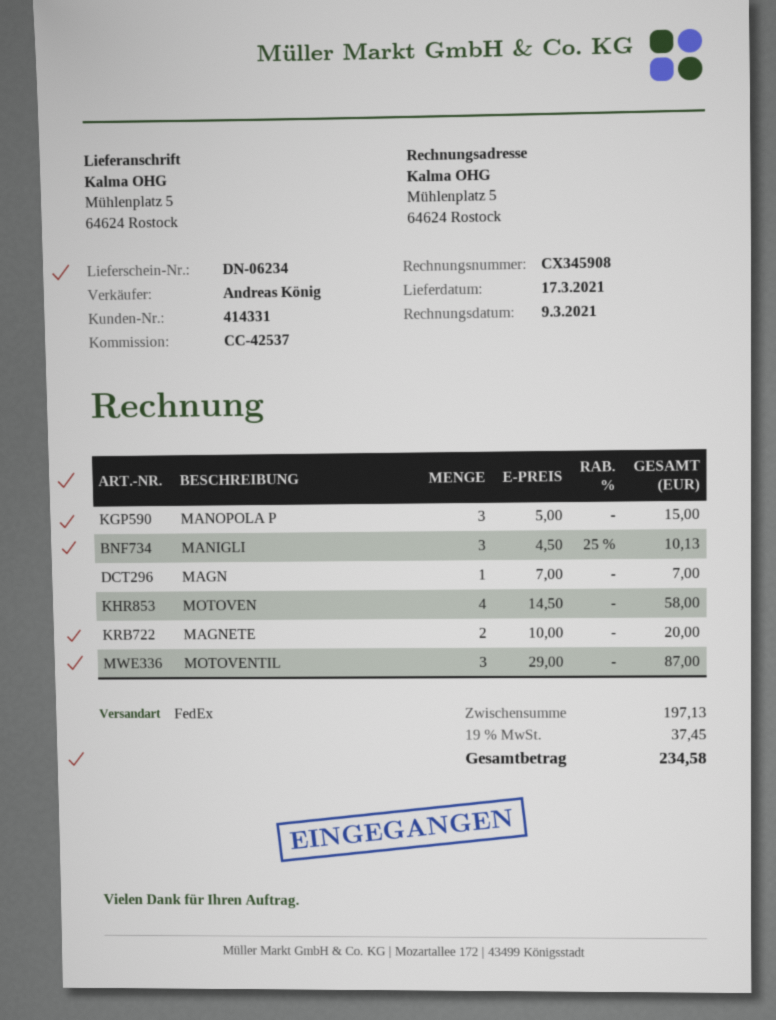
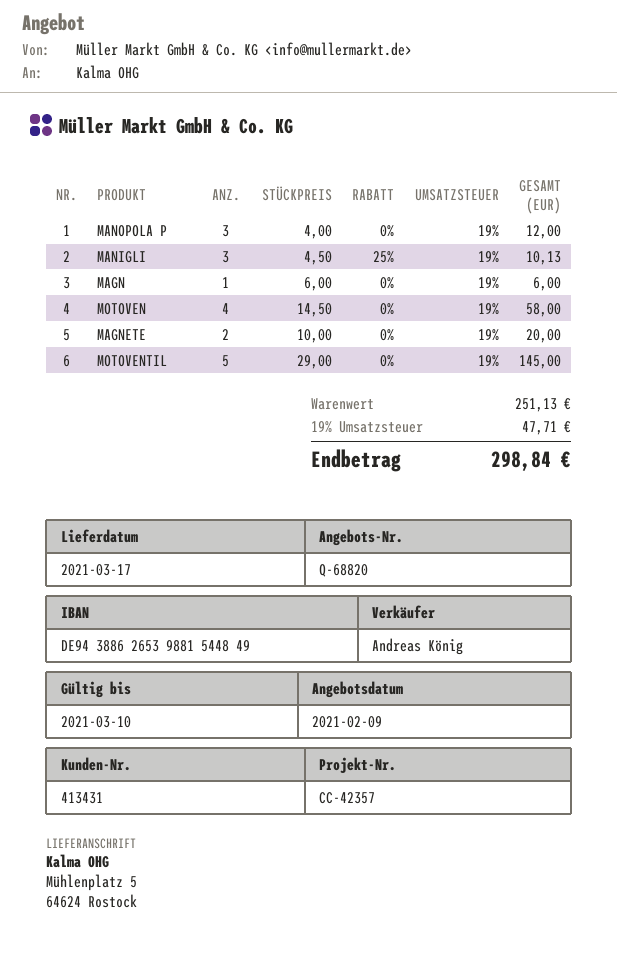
customer number: 414331 -> 413431
reference: CC-42537 -> CC-42357
MANOPOLA P: 3 x 5.00 = 15.00 -> 3 x 4.00 = 12.00
MAGN: 1 x 7.00 = 7.00 -> 1 x 6.00 = 6.00
MOTOVENTIL: 3 x 29.00 = 87.00 -> 5 x 29.00 = 145.00
subtotal: 197.13 -> 251.13
tax: 19% = 37.45 -> 19% = 47.71
total: 234.58 -> 298.84

